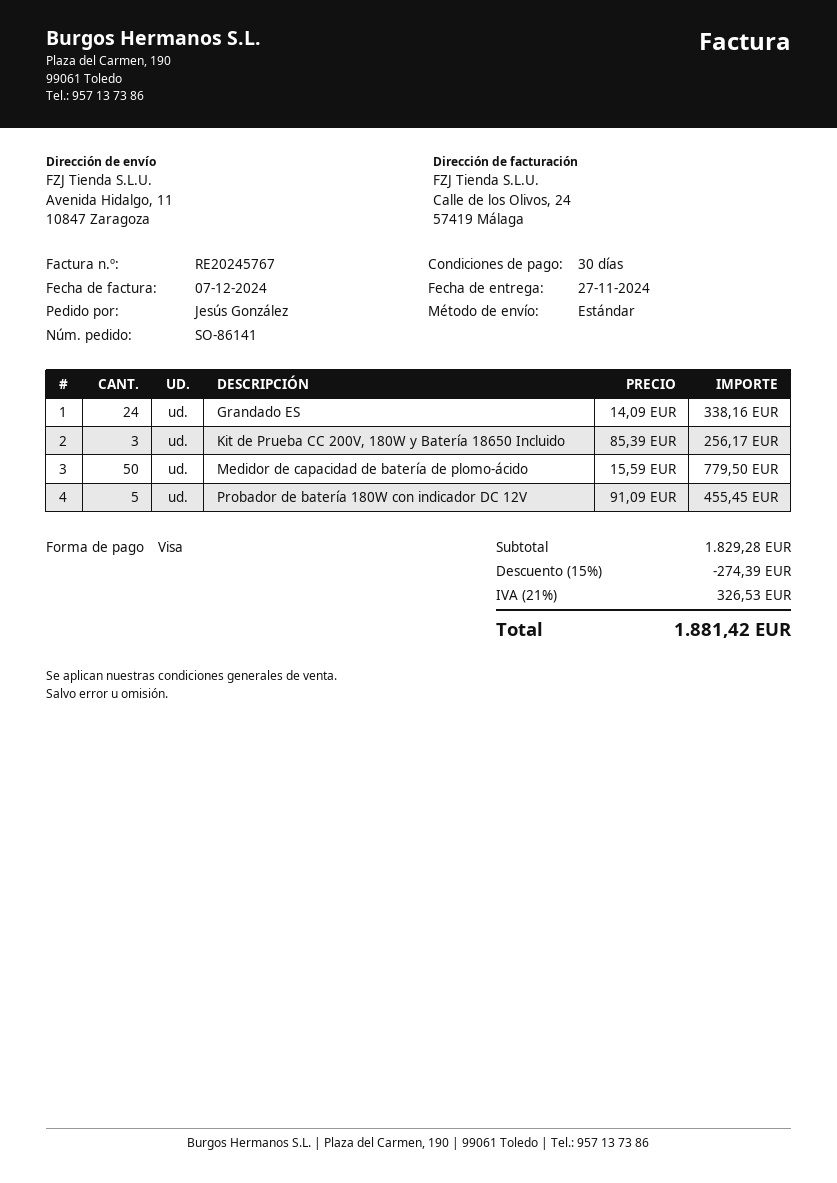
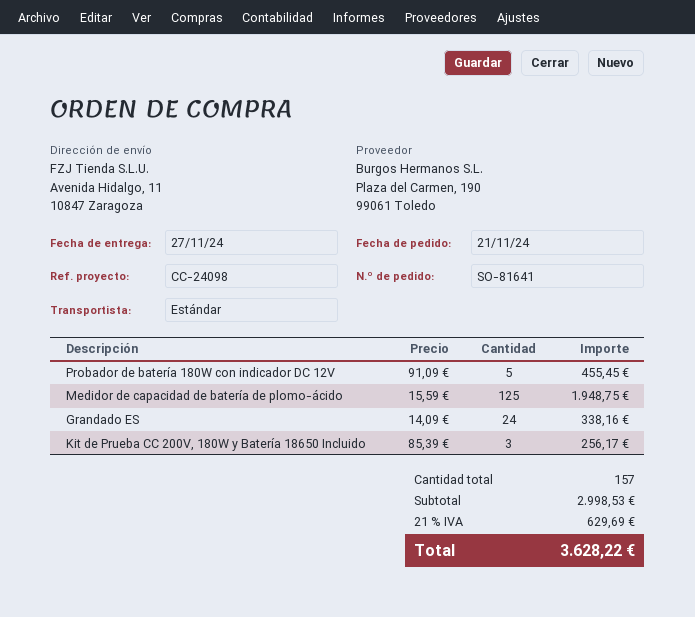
order number: SO-86141 -> SO-81641
Medidor de capacidad de batería de plomo-ácido: 50 x 15.59 = 779.50 -> 125 x 15.59 = 1948.75
subtotal: 1829.28 -> 2998.53
discount: 15% = 274.39 -> none
tax: 21% = 326.53 -> 21% = 629.69
total: 1881.42 -> 3628.22

